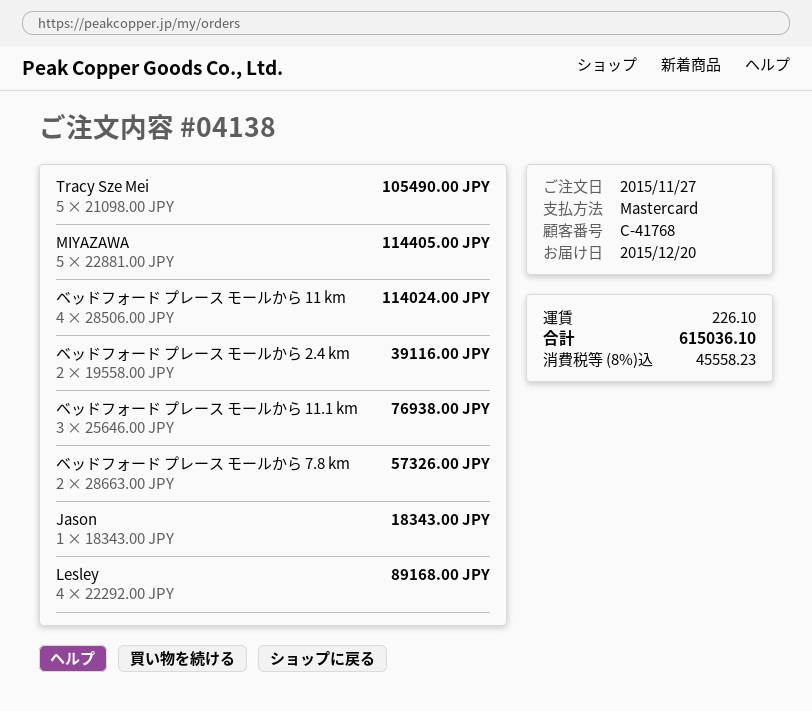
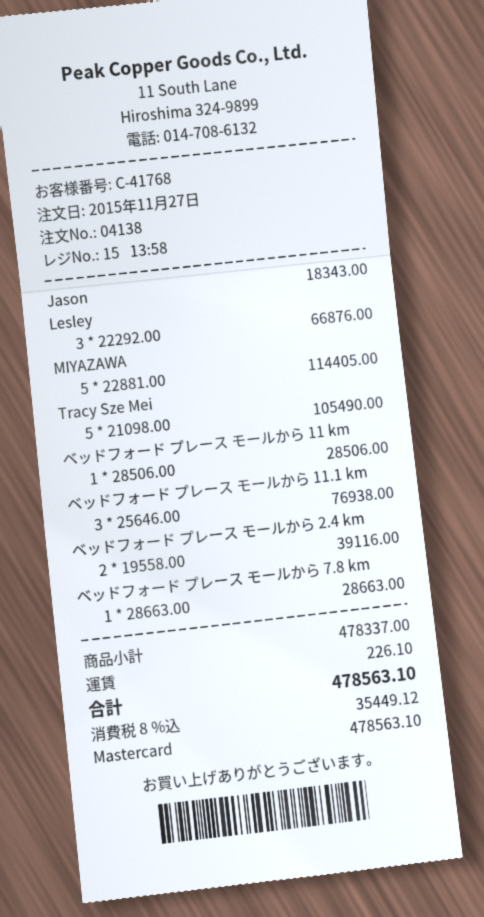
ベッドフォード プレース モールから 11 km: 4 x 28506.00 = 114024.00 -> 1 x 28506.00 = 28506.00
ベッドフォード プレース モールから 7.8 km: 2 x 28663.00 = 57326.00 -> 1 x 28663.00 = 28663.00
Lesley: 4 x 22292.00 = 89168.00 -> 3 x 22292.00 = 66876.00
tax: 8% = 45558.23 -> 8% = 35449.12
total: 615036.10 -> 478563.10

